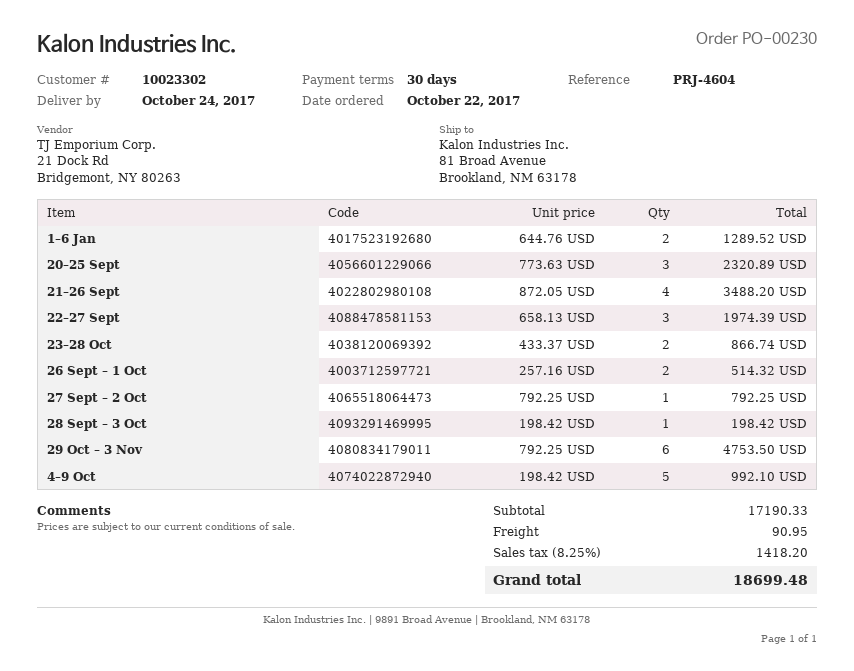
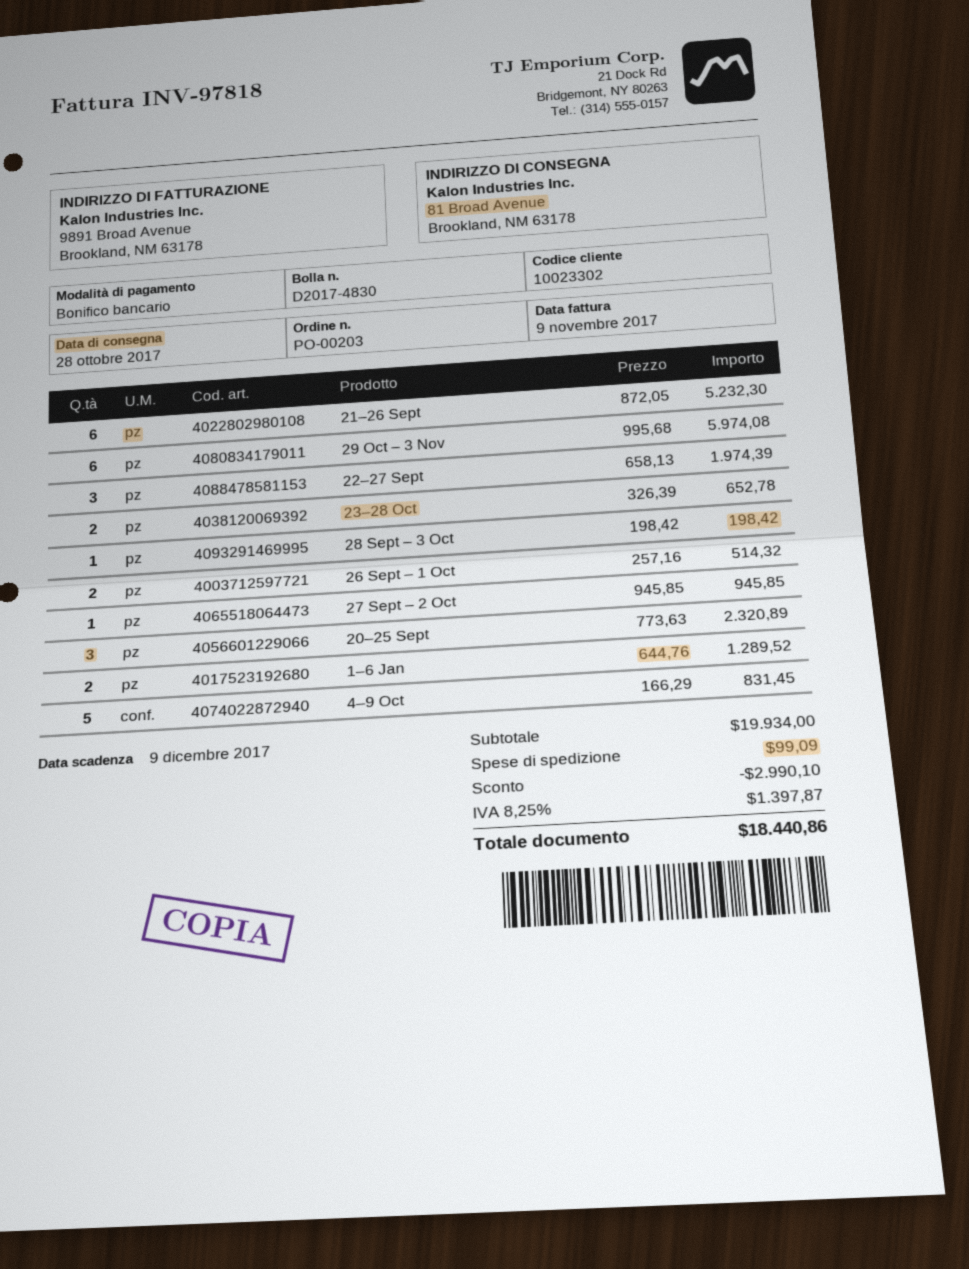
order number: PO-00230 -> PO-00203
delivery date: 2017-10-24 -> 2017-10-28
21–26 Sept: 4 x 872.05 = 3488.20 -> 6 x 872.05 = 5232.30
23–28 Oct: 2 x 433.37 = 866.74 -> 2 x 326.39 = 652.78
27 Sept – 2 Oct: 1 x 792.25 = 792.25 -> 1 x 945.85 = 945.85
29 Oct – 3 Nov: 6 x 792.25 = 4753.50 -> 6 x 995.68 = 5974.08
4–9 Oct: 5 x 198.42 = 992.10 -> 5 x 166.29 = 831.45
subtotal: 17190.33 -> 19934.00
discount: none -> 2990.10
shipping: 90.95 -> 99.09
tax: 8.25% = 1418.20 -> 8.25% = 1397.87
total: 18699.48 -> 18440.86

